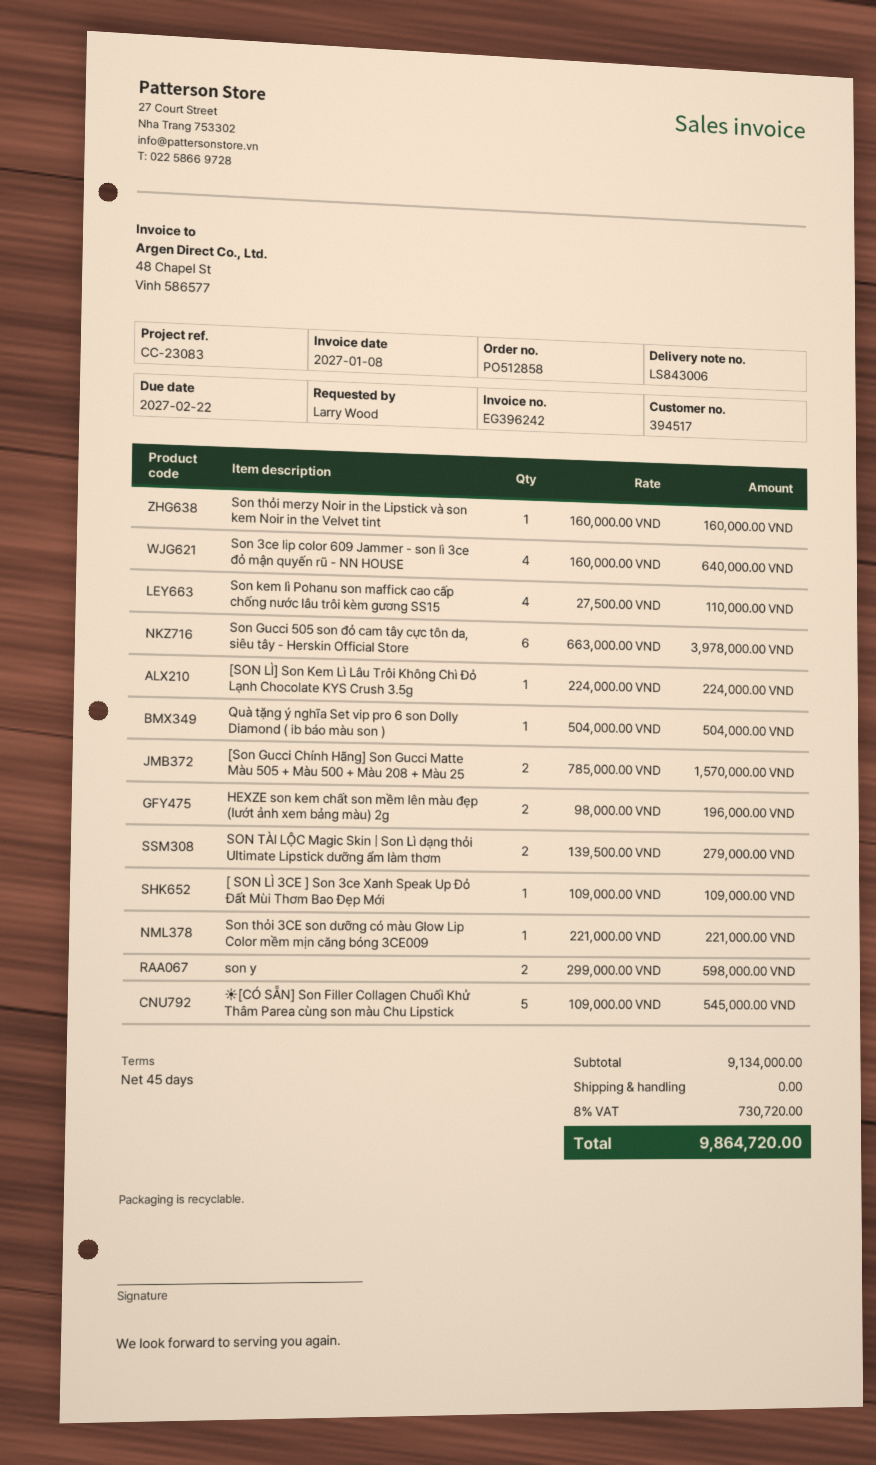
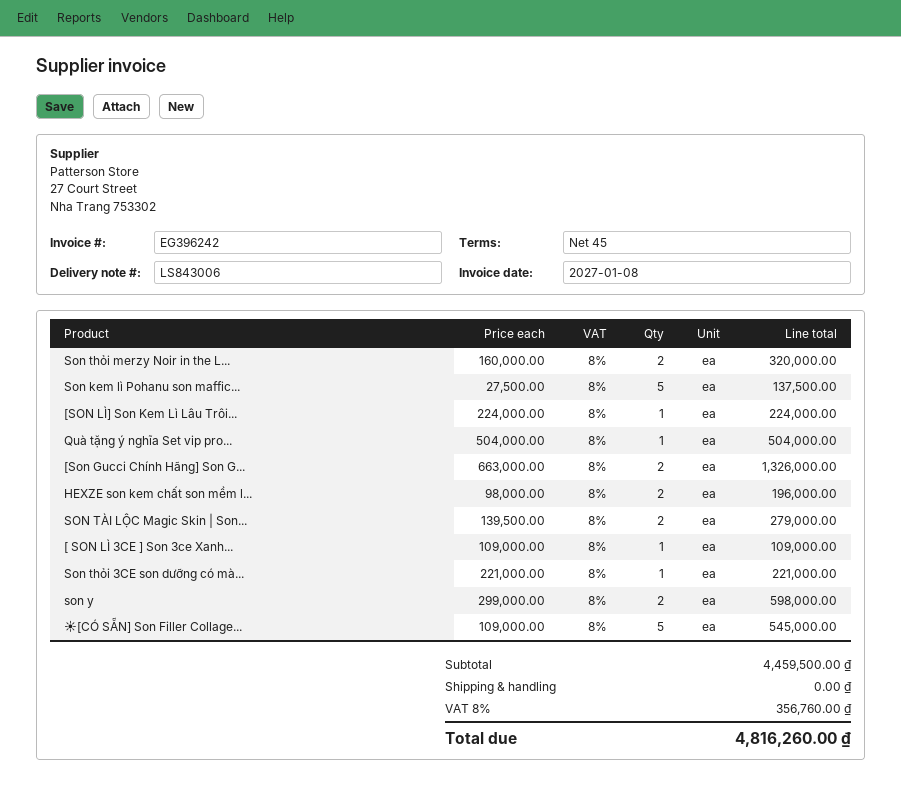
Son thỏi merzy Noir in the Lipstick và son kem Noir in the Velvet tint: 1 x 160000.00 = 160000.00 -> 2 x 160000.00 = 320000.00
Son 3ce lip color 609 Jammer - son lì 3ce đỏ mận quyến rũ - NN HOUSE: 4 x 160000.00 = 640000.00 -> none
Son kem lì Pohanu son maffick cao cấp chống nước lâu trôi kèm gương SS15: 4 x 27500.00 = 110000.00 -> 5 x 27500.00 = 137500.00
Son Gucci 505 son đỏ cam tây cực tôn da, siêu tây - Herskin Official Store: 6 x 663000.00 = 3978000.00 -> none
[Son Gucci Chính Hãng] Son Gucci Matte Màu 505 + Màu 500 + Màu 208 + Màu 25: 2 x 785000.00 = 1570000.00 -> 2 x 663000.00 = 1326000.00
subtotal: 9134000.00 -> 4459500.00
tax: 8% = 730720.00 -> 8% = 356760.00
total: 9864720.00 -> 4816260.00

